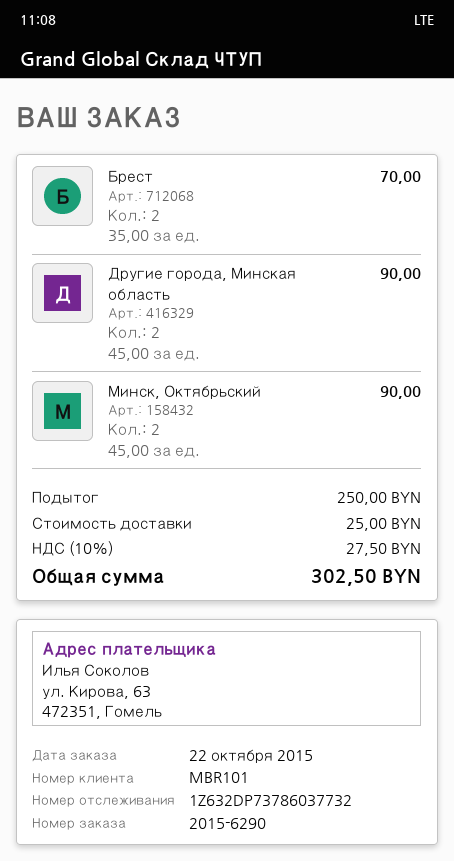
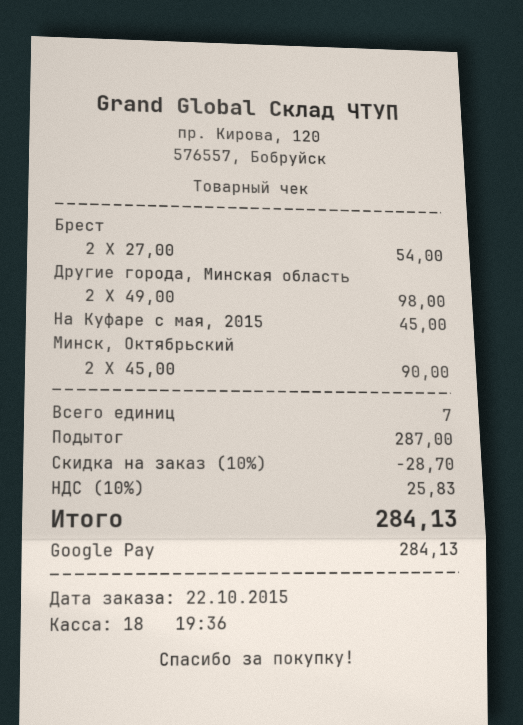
Брест: 2 x 35.00 = 70.00 -> 2 x 27.00 = 54.00
Другие города, Минская область: 2 x 45.00 = 90.00 -> 2 x 49.00 = 98.00
На Куфаре с мая, 2015: none -> 1 x 45.00 = 45.00
subtotal: 250.00 -> 287.00
discount: none -> 10% = 28.70
shipping: 25.00 -> none
tax: 10% = 27.50 -> 10% = 25.83
total: 302.50 -> 284.13

